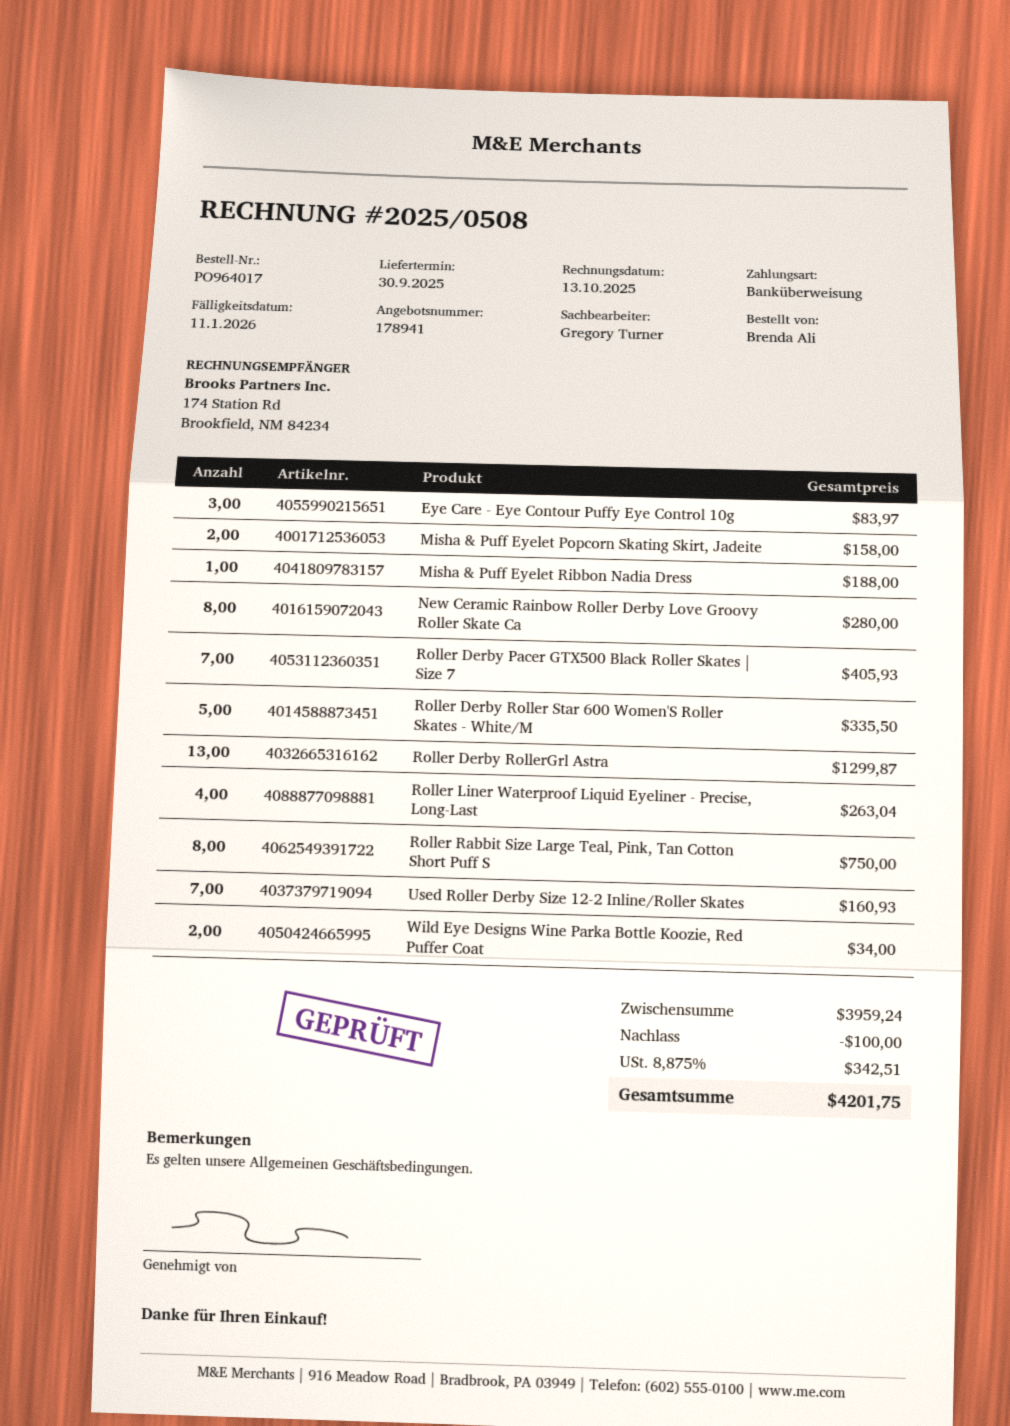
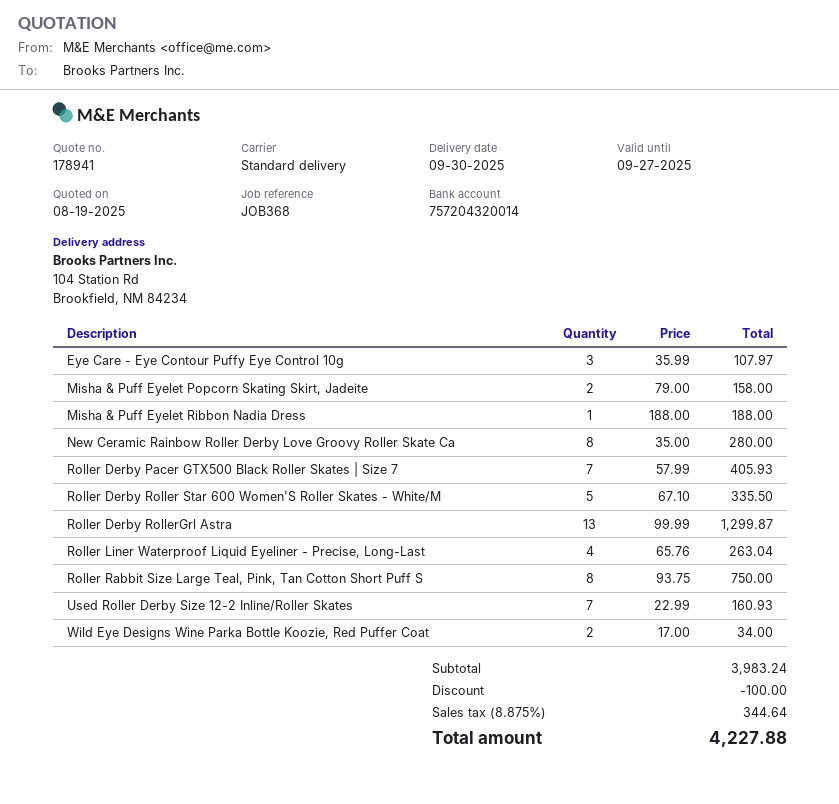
Eye Care - Eye Contour Puffy Eye Control 10g: 3 for 83.97 -> 3 for 107.97
subtotal: 3959.24 -> 3983.24
tax: 8.875% = 342.51 -> 8.875% = 344.64
total: 4201.75 -> 4227.88

